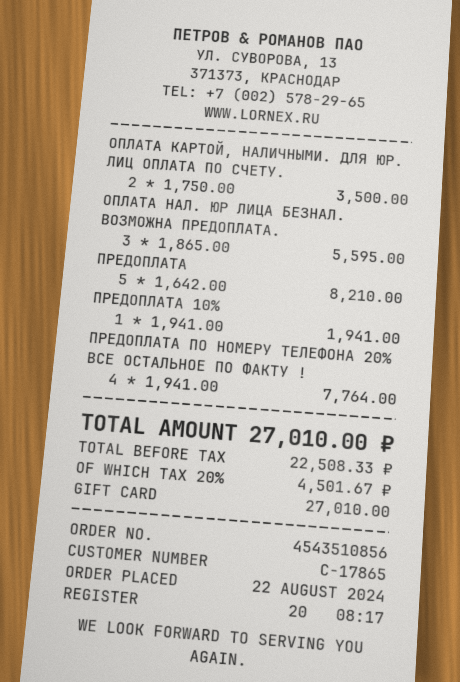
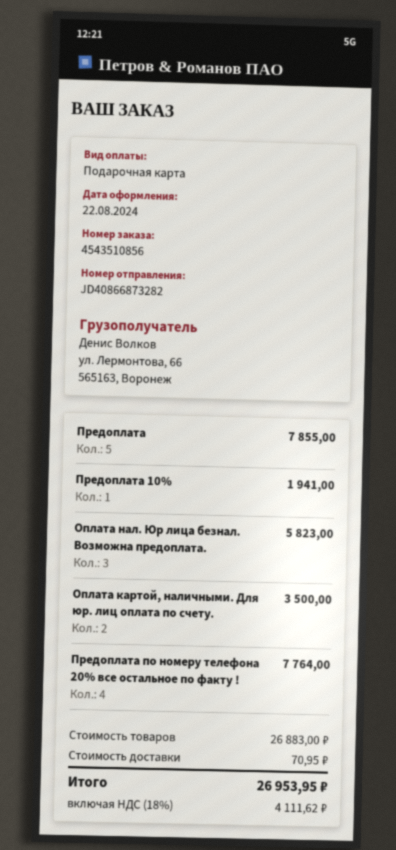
ОПЛАТА НАЛ. ЮР ЛИЦА БЕЗНАЛ. ВОЗМОЖНА ПРЕДОПЛАТА.: 3 for 5595.00 -> 3 for 5823.00
ПРЕДОПЛАТА: 5 for 8210.00 -> 5 for 7855.00
shipping: none -> 70.95
tax: 20% = 4501.67 -> 18% = 4111.62
total: 27010.00 -> 26953.95

